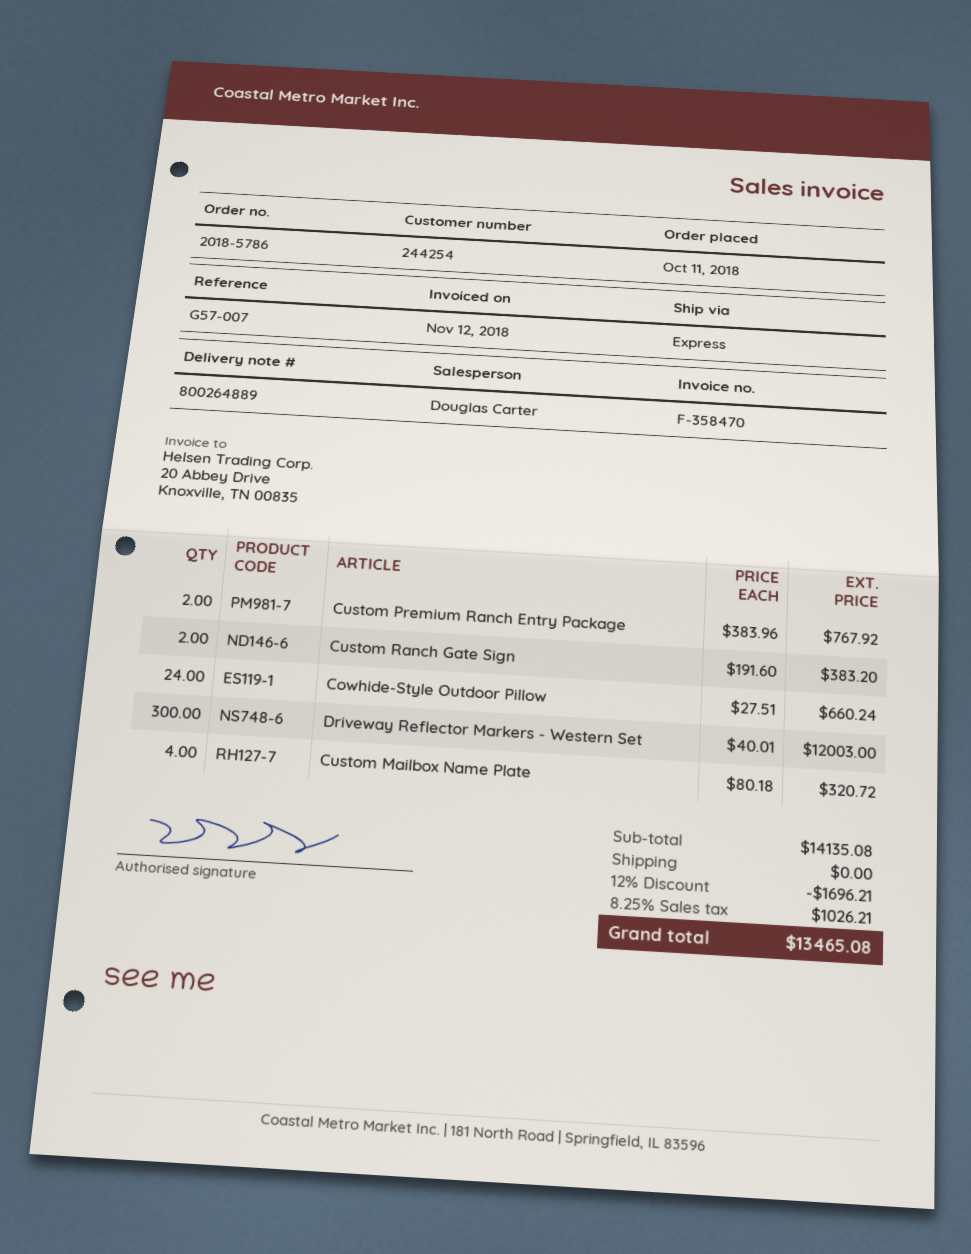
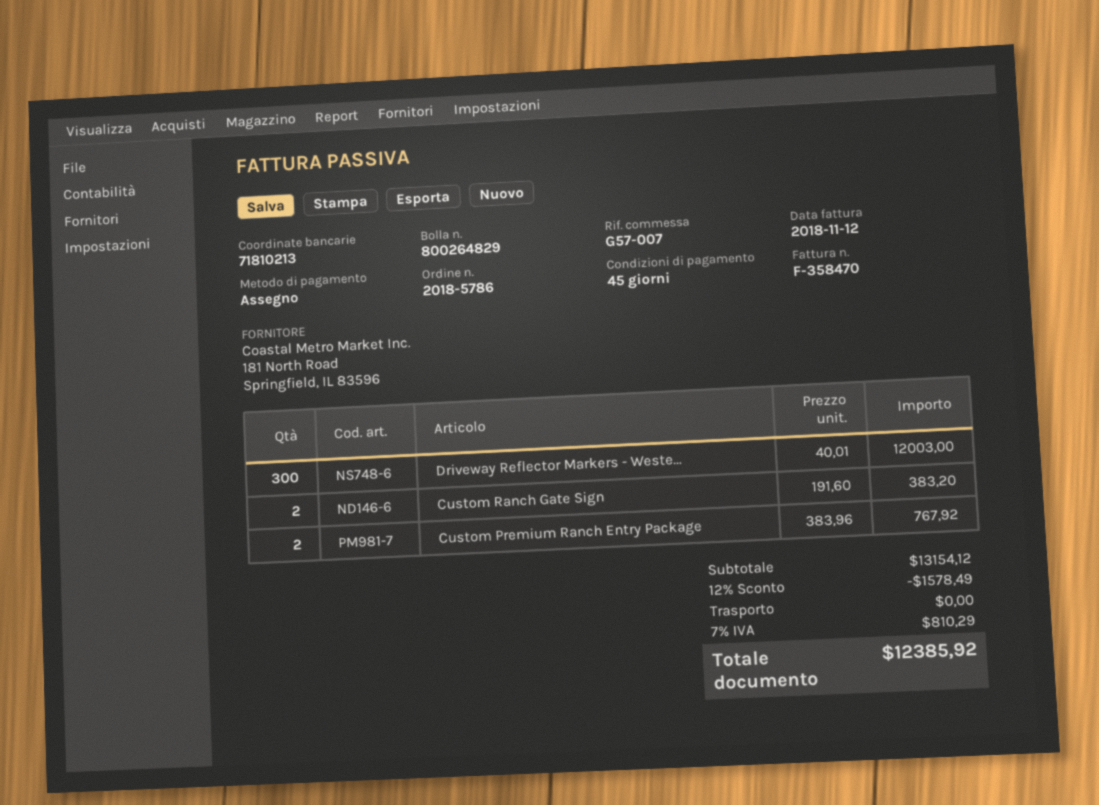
delivery note number: 800264889 -> 800264829
Cowhide-Style Outdoor Pillow: 24 x 27.51 = 660.24 -> none
Custom Mailbox Name Plate: 4 x 80.18 = 320.72 -> none
subtotal: 14135.08 -> 13154.12
discount: 12% = 1696.21 -> 12% = 1578.49
tax: 8.25% = 1026.21 -> 7% = 810.29
total: 13465.08 -> 12385.92

